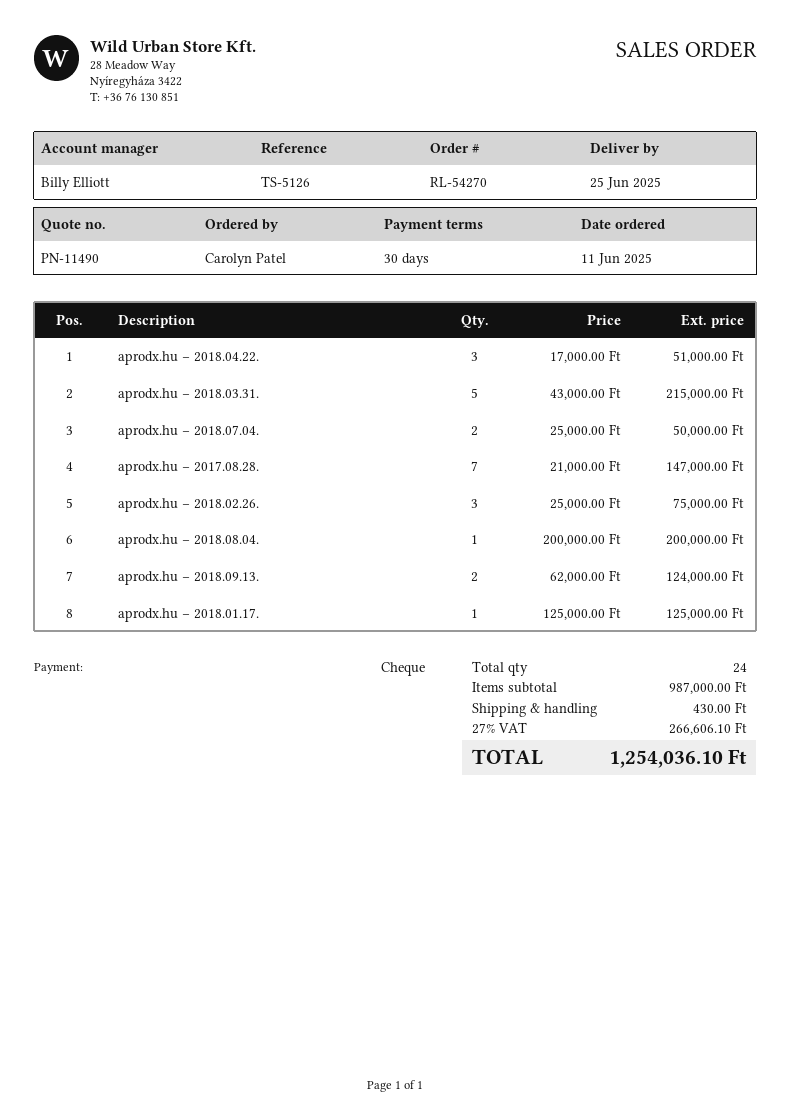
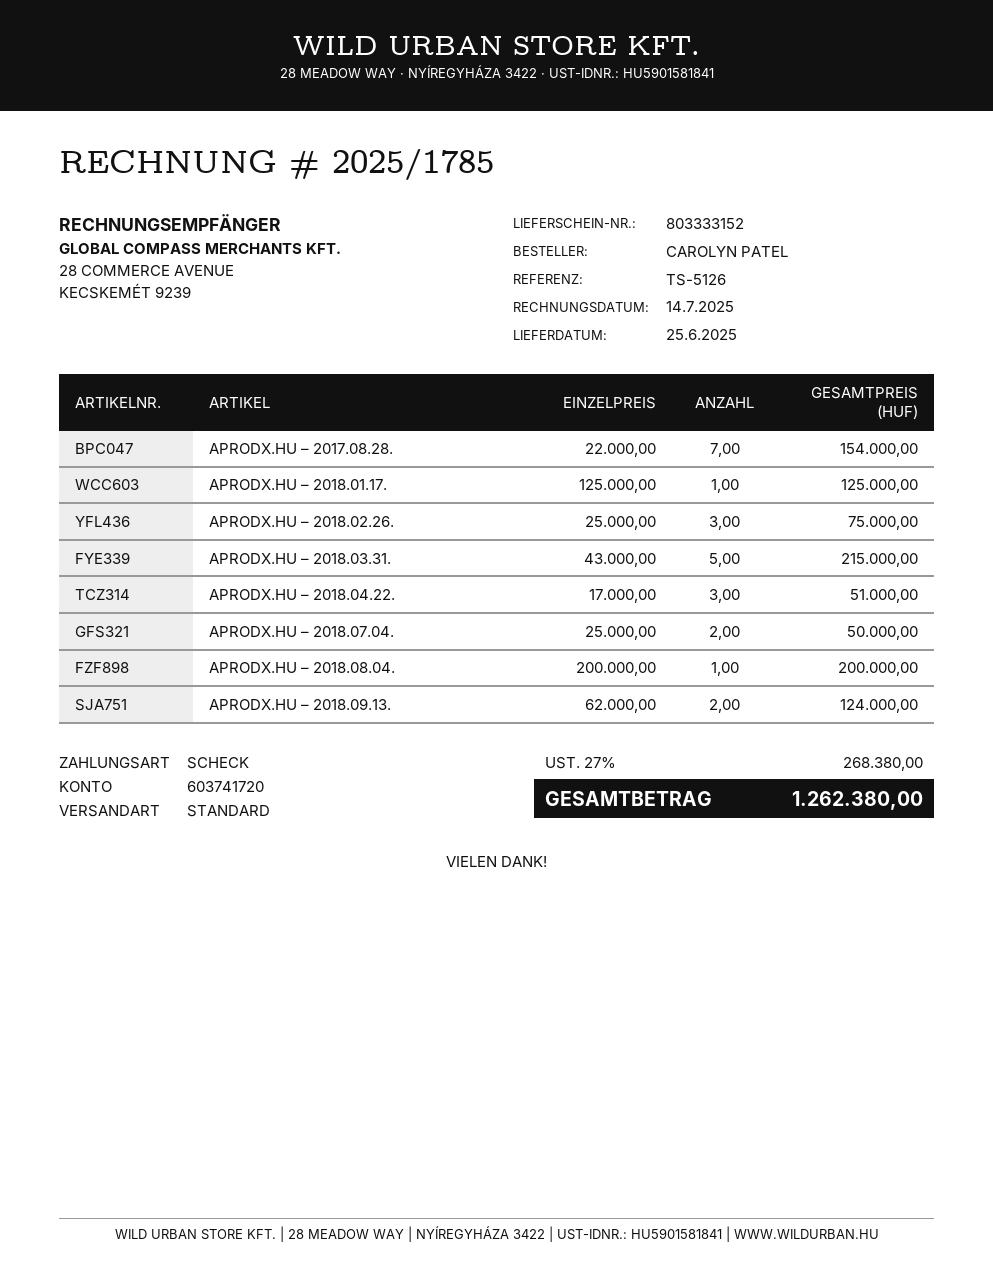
aprodx.hu – 2017.08.28.: 7 x 21000.00 = 147000.00 -> 7 x 22000.00 = 154000.00
shipping: 430.00 -> none
tax: 27% = 266606.10 -> 27% = 268380.00
total: 1254036.10 -> 1262380.00

